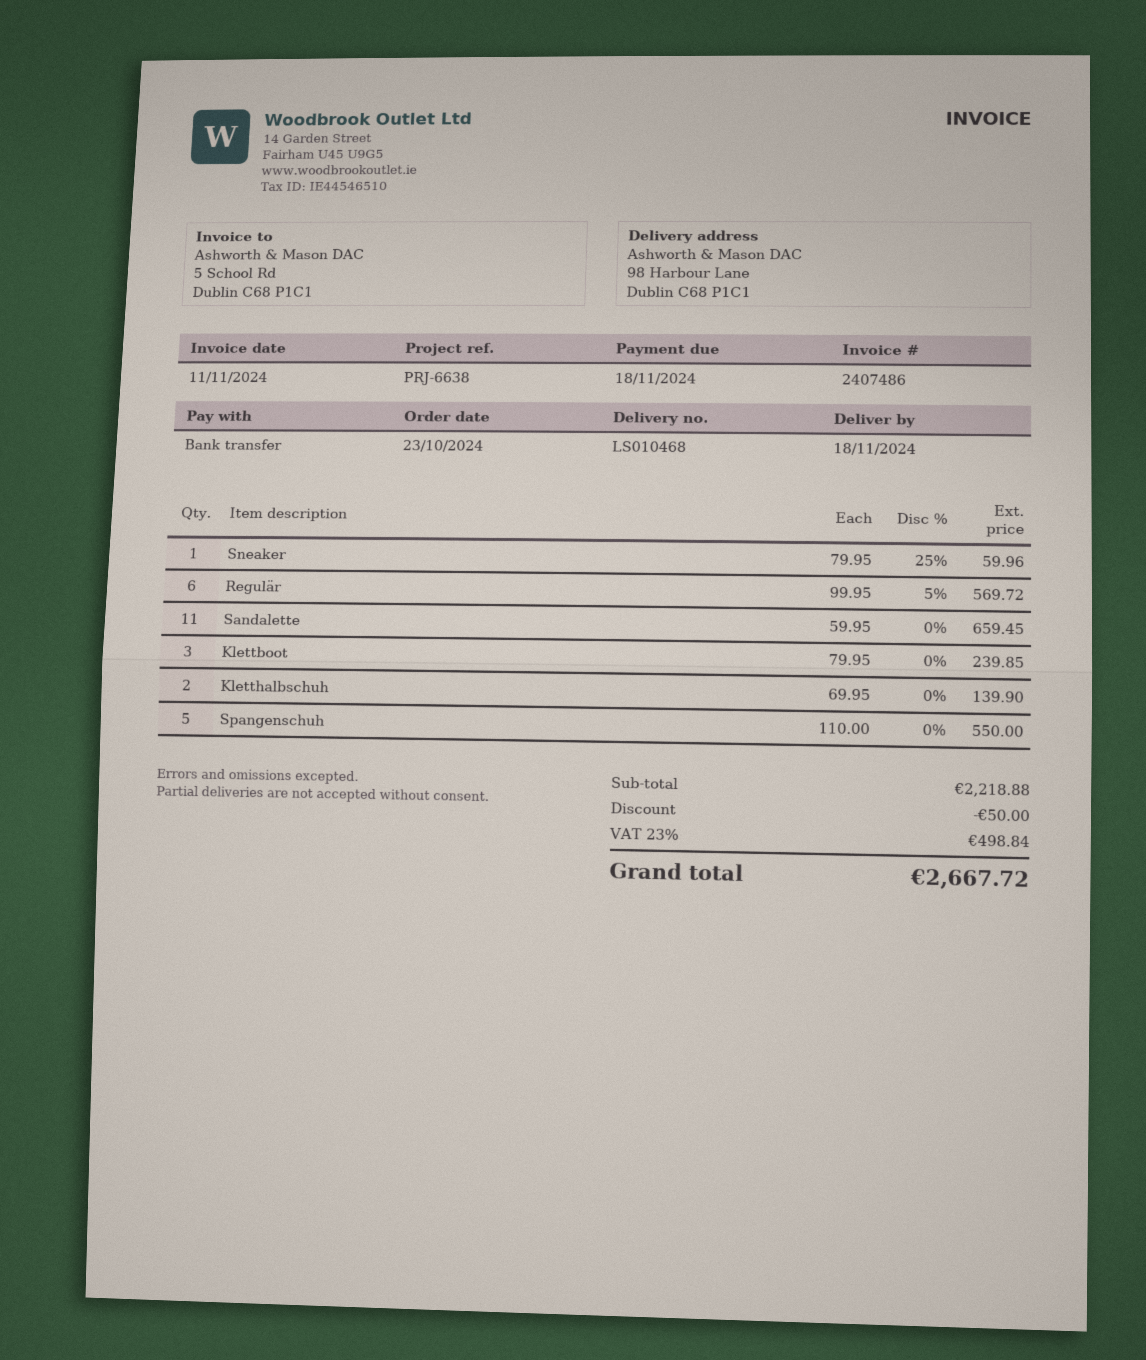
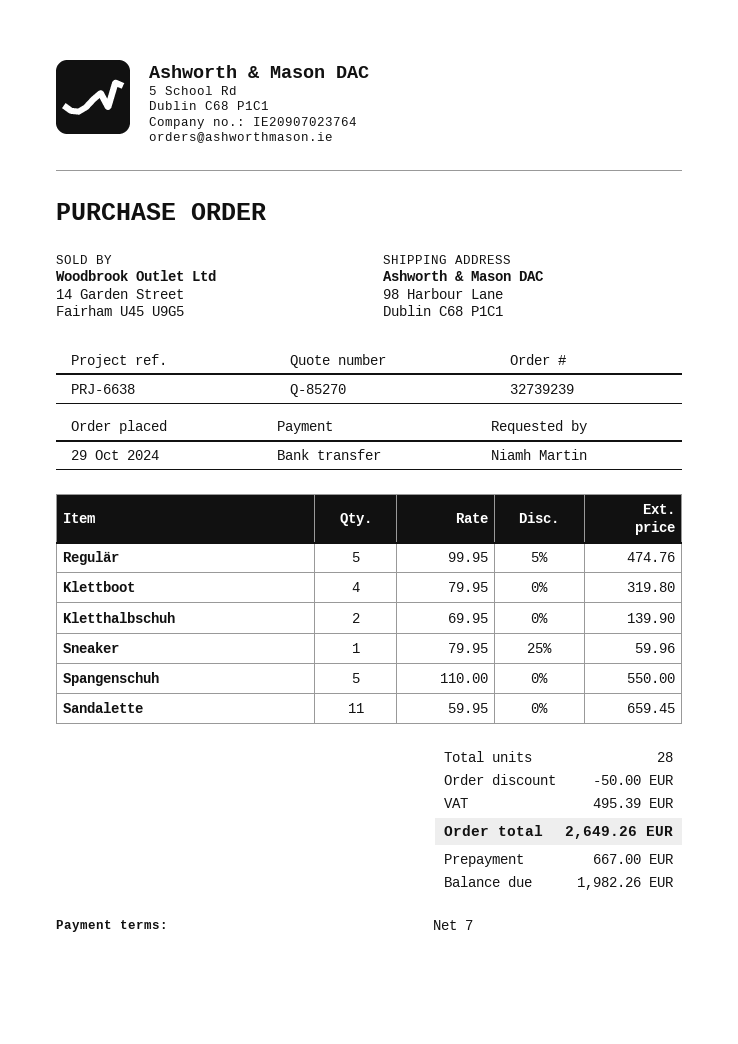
order date: 2024-10-23 -> 2024-10-29
Regulär: 6 x 99.95 - 5% = 569.72 -> 5 x 99.95 - 5% = 474.76
Klettboot: 3 x 79.95 = 239.85 -> 4 x 79.95 = 319.80
tax: 498.84 -> 495.39
total: 2667.72 -> 2649.26

